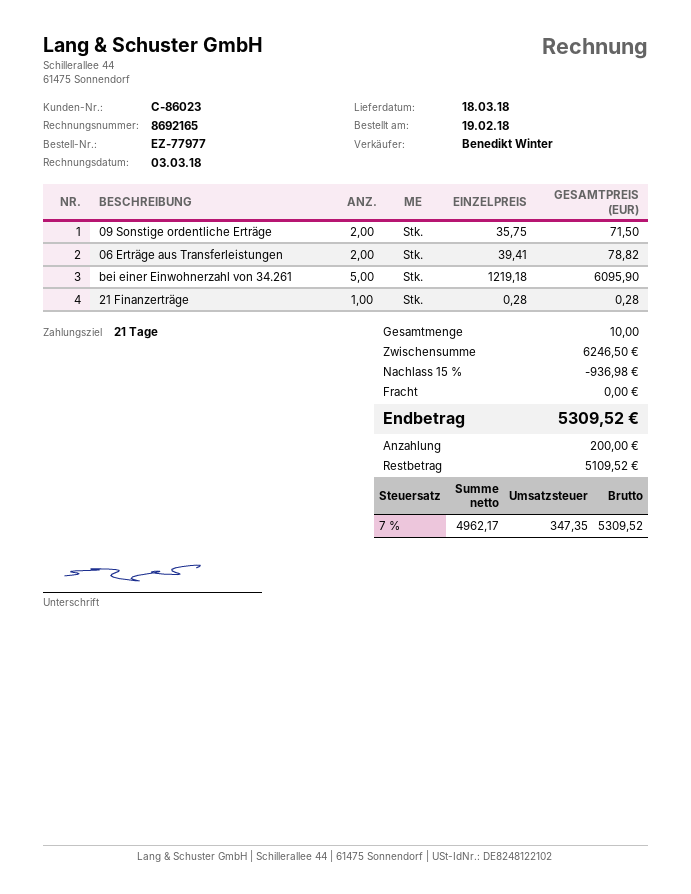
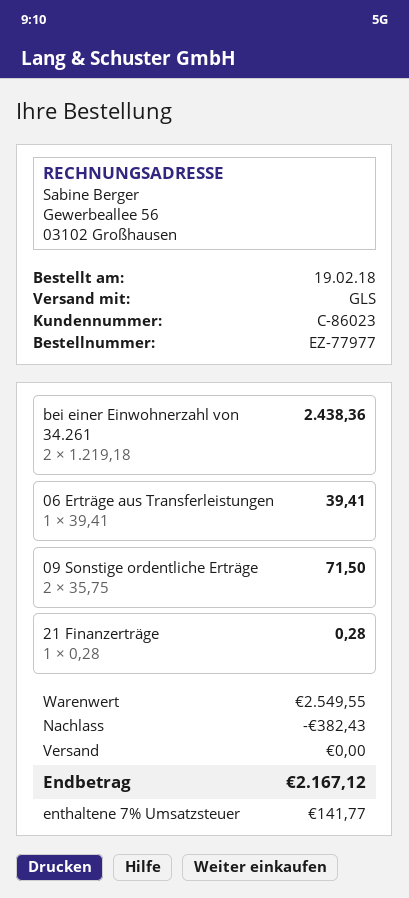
06 Erträge aus Transferleistungen: 2 x 39.41 = 78.82 -> 1 x 39.41 = 39.41
bei einer Einwohnerzahl von 34.261: 5 x 1219.18 = 6095.90 -> 2 x 1219.18 = 2438.36
subtotal: 6246.50 -> 2549.55
discount: 936.98 -> 382.43
tax: 7% = 347.35 -> 7% = 141.77
total: 5309.52 -> 2167.12

